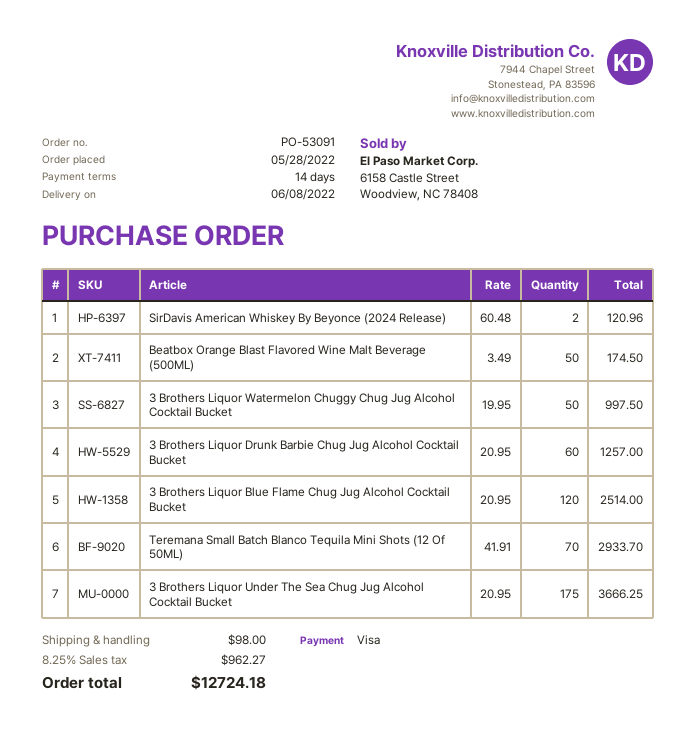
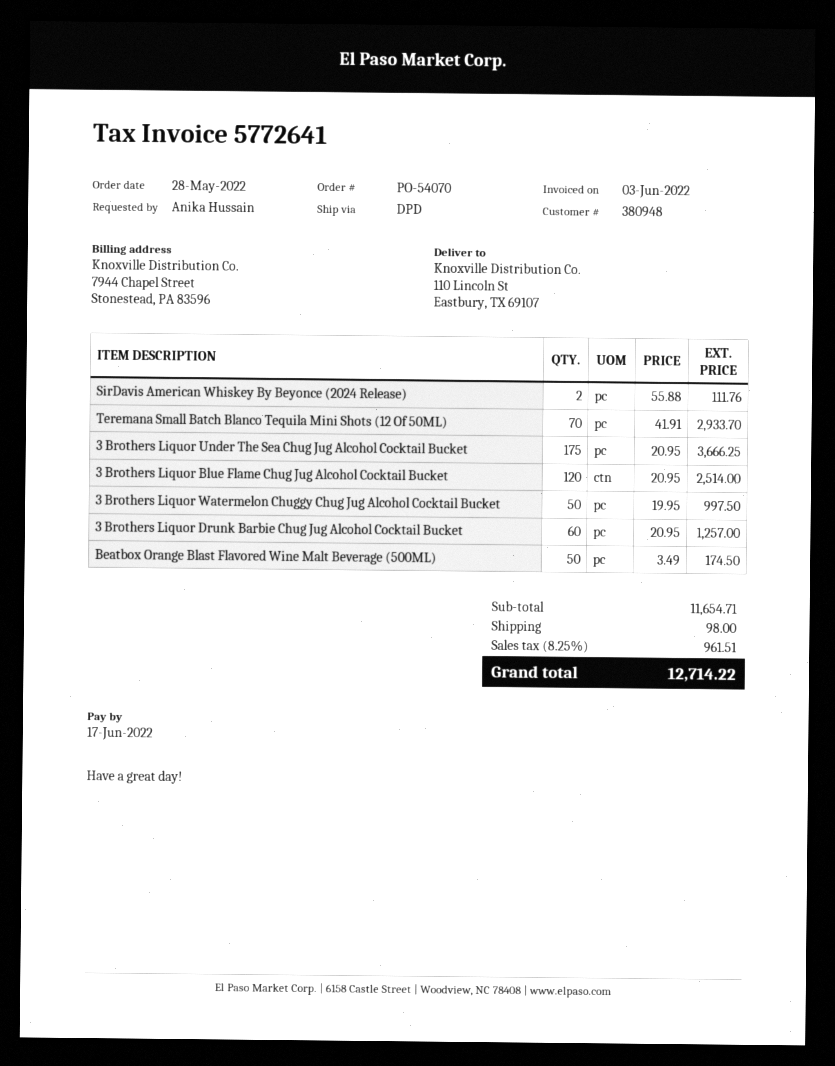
order number: PO-53091 -> PO-54070
SirDavis American Whiskey By Beyonce (2024 Release): 2 x 60.48 = 120.96 -> 2 x 55.88 = 111.76
tax: 8.25% = 962.27 -> 8.25% = 961.51
total: 12724.18 -> 12714.22

